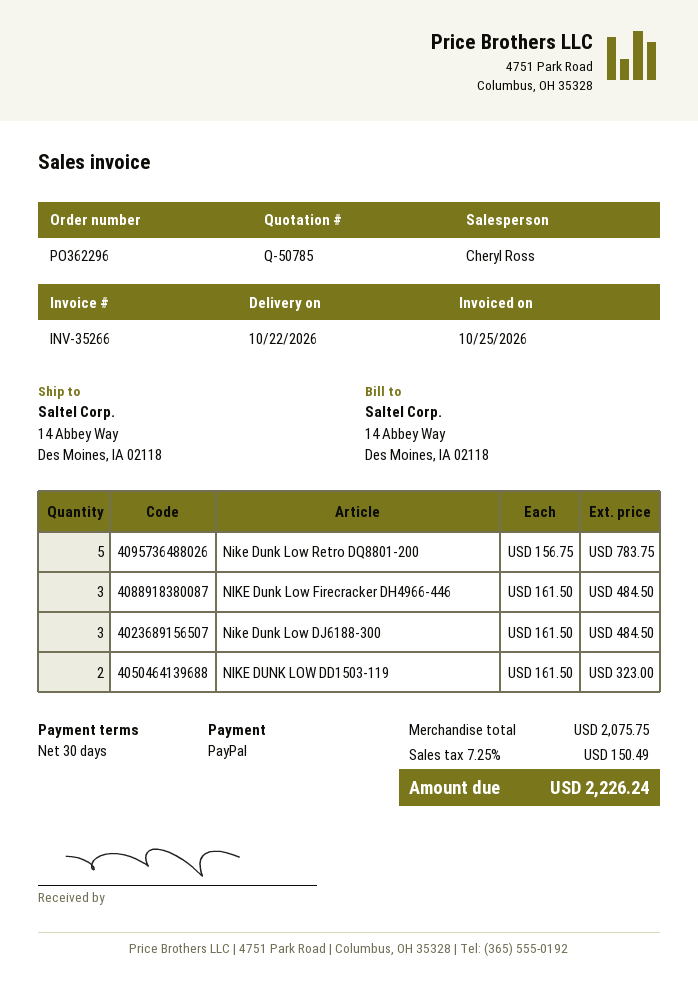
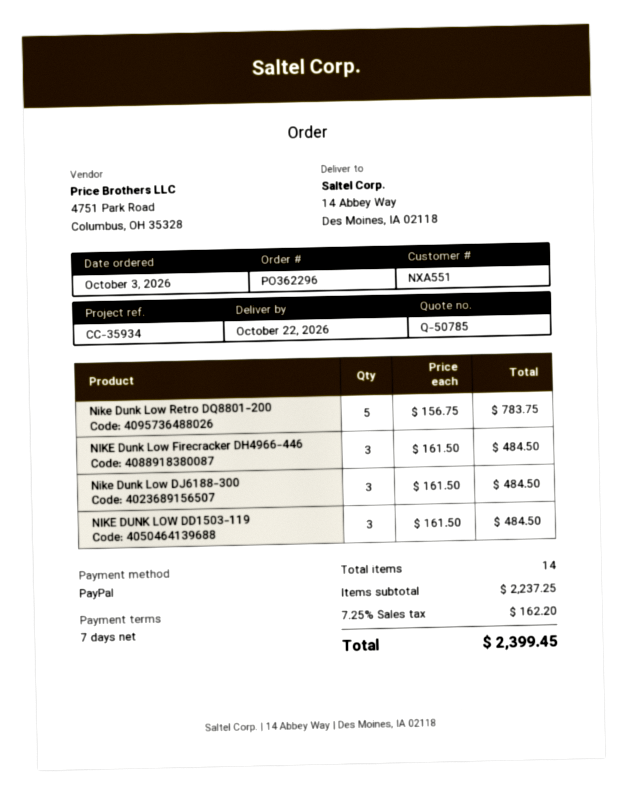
payment terms: 30 days -> 7 days
NIKE DUNK LOW DD1503-119: 2 x 161.50 = 323.00 -> 3 x 161.50 = 484.50
subtotal: 2075.75 -> 2237.25
tax: 7.25% = 150.49 -> 7.25% = 162.20
total: 2226.24 -> 2399.45

